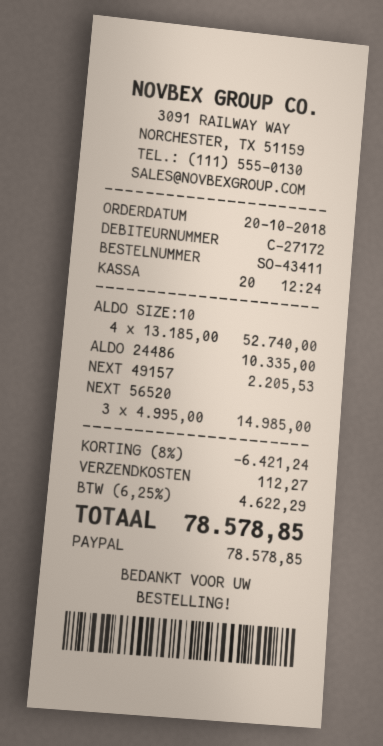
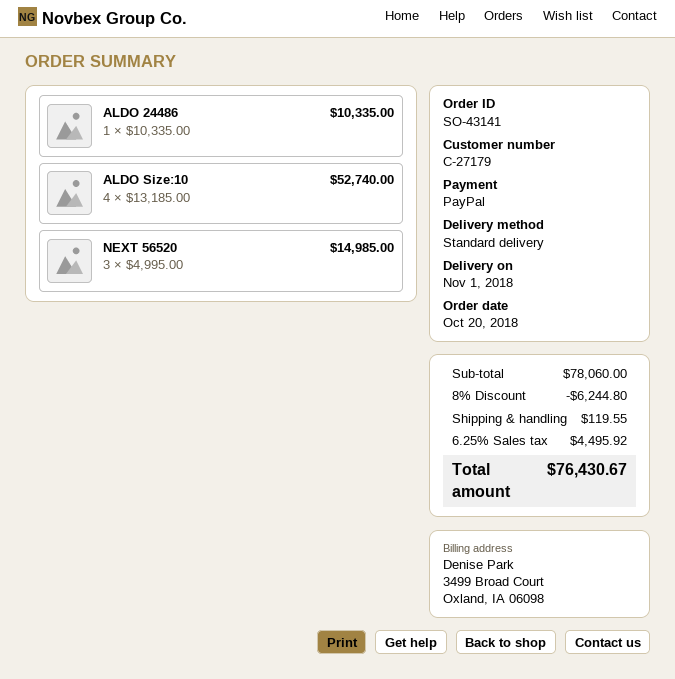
order number: SO-43411 -> SO-43141
customer number: C-27172 -> C-27179
NEXT 49157: 1 x 2205.53 = 2205.53 -> none
discount: 8% = 6421.24 -> 8% = 6244.80
shipping: 112.27 -> 119.55
tax: 6.25% = 4622.29 -> 6.25% = 4495.92
total: 78578.85 -> 76430.67

